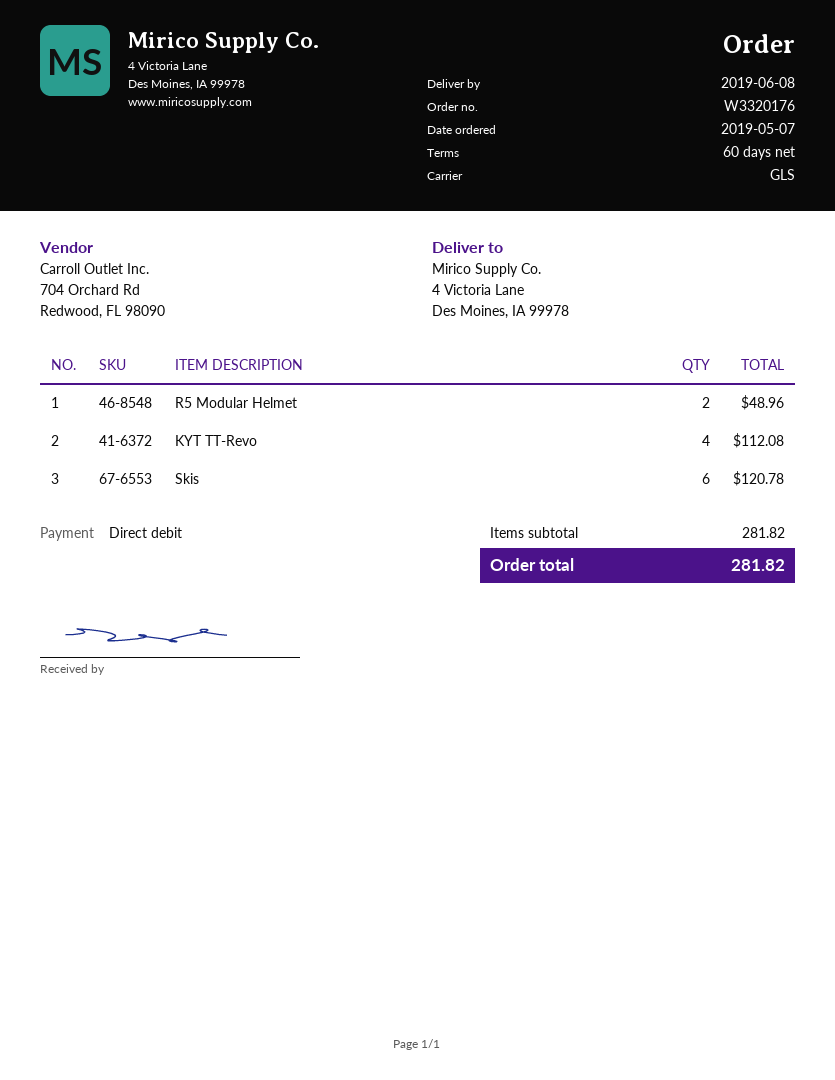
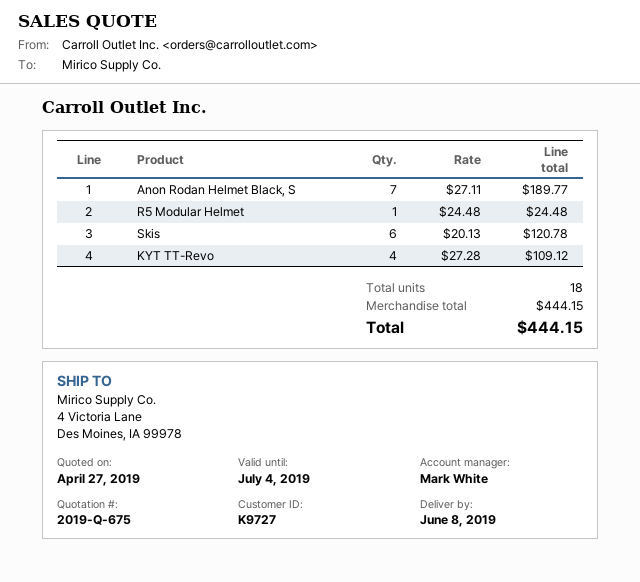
R5 Modular Helmet: 2 for 48.96 -> 1 for 24.48
KYT TT-Revo: 4 for 112.08 -> 4 for 109.12
Anon Rodan Helmet Black, S: none -> 7 for 189.77
subtotal: 281.82 -> 444.15
total: 281.82 -> 444.15

